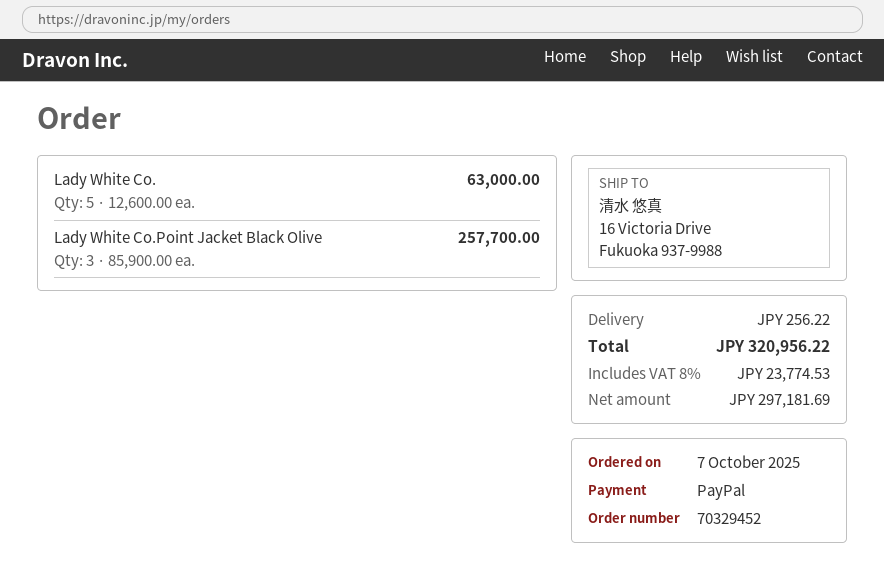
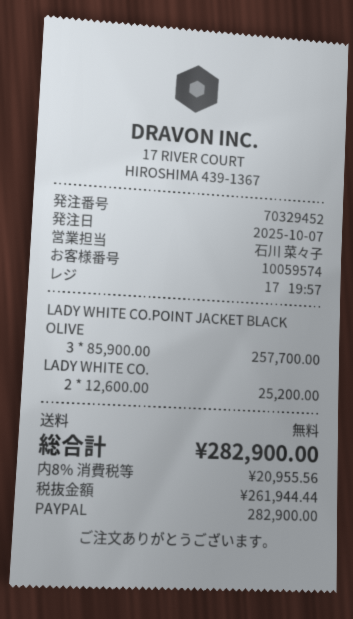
Lady White Co.: 5 x 12600.00 = 63000.00 -> 2 x 12600.00 = 25200.00
shipping: 256.22 -> 0.00
net: 297181.69 -> 261944.44
tax: 8% = 23774.53 -> 8% = 20955.56
total: 320956.22 -> 282900.00

